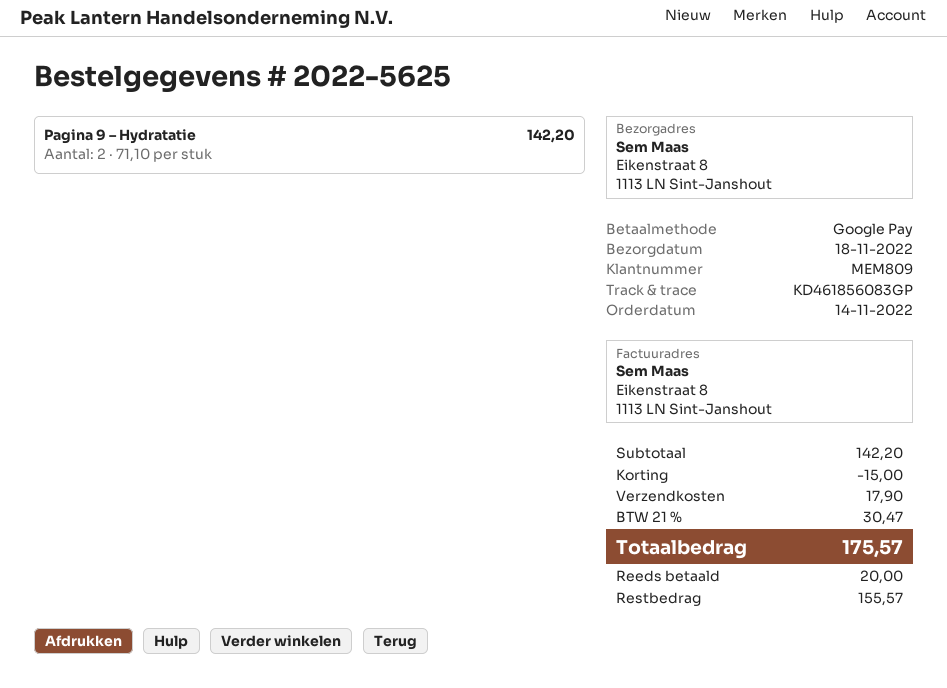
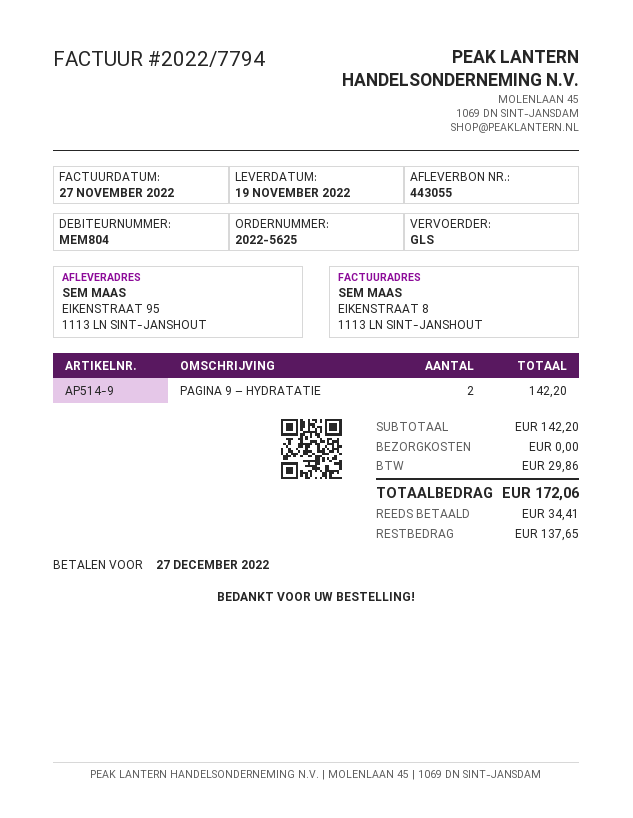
delivery date: 2022-11-18 -> 2022-11-19
customer number: MEM809 -> MEM804
ship to: Eikenstraat 8, 1113 LN Sint-Janshout -> EIKENSTRAAT 95, 1113 LN SINT-JANSHOUT
discount: 15.00 -> none
shipping: 17.90 -> 0.00
tax: 30.47 -> 29.86
total: 175.57 -> 172.06
deposit: 20.00 -> 34.41
balance: 155.57 -> 137.65

